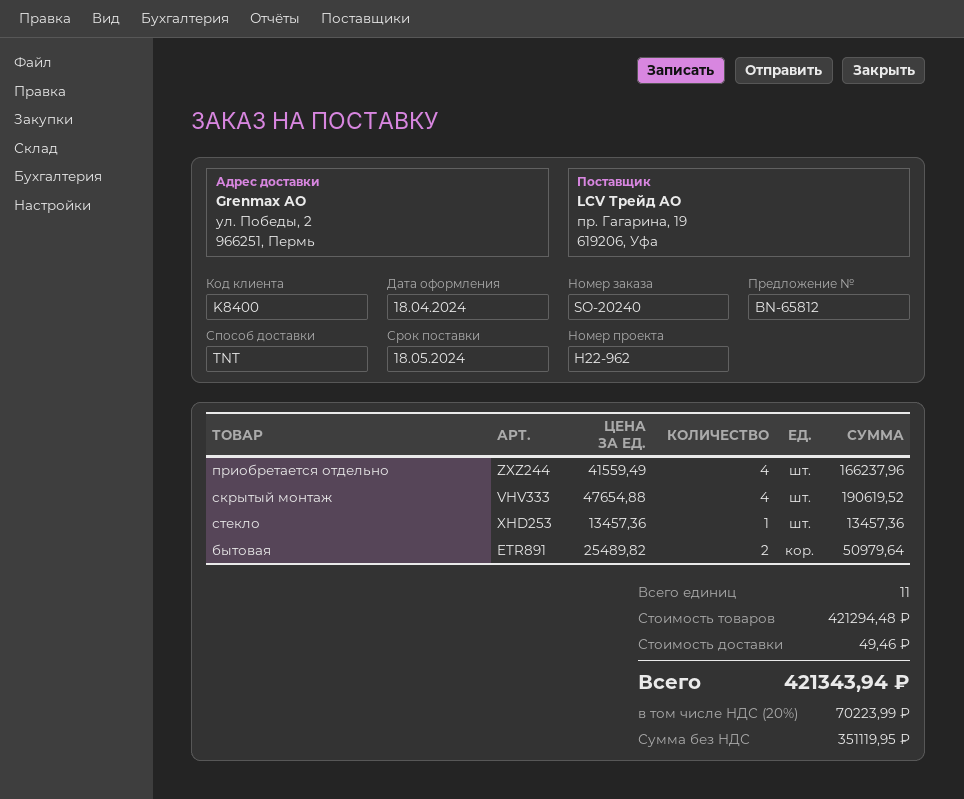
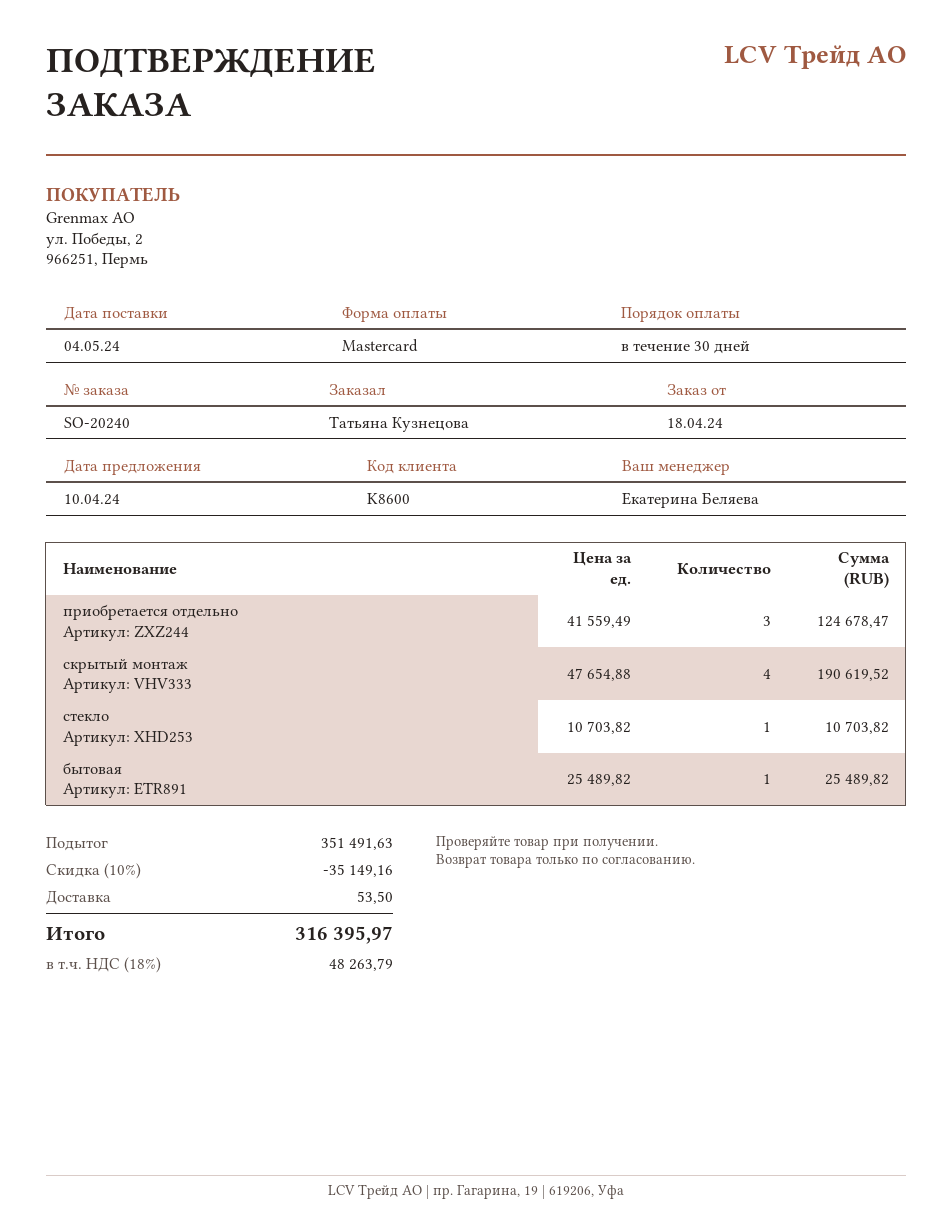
delivery date: 2024-05-18 -> 2024-05-04
customer number: K8400 -> K8600
приобретается отдельно: 4 x 41559.49 = 166237.96 -> 3 x 41559.49 = 124678.47
стекло: 1 x 13457.36 = 13457.36 -> 1 x 10703.82 = 10703.82
бытовая: 2 x 25489.82 = 50979.64 -> 1 x 25489.82 = 25489.82
subtotal: 421294.48 -> 351491.63
discount: none -> 10% = 35149.16
shipping: 49.46 -> 53.50
tax: 20% = 70223.99 -> 18% = 48263.79
total: 421343.94 -> 316395.97

